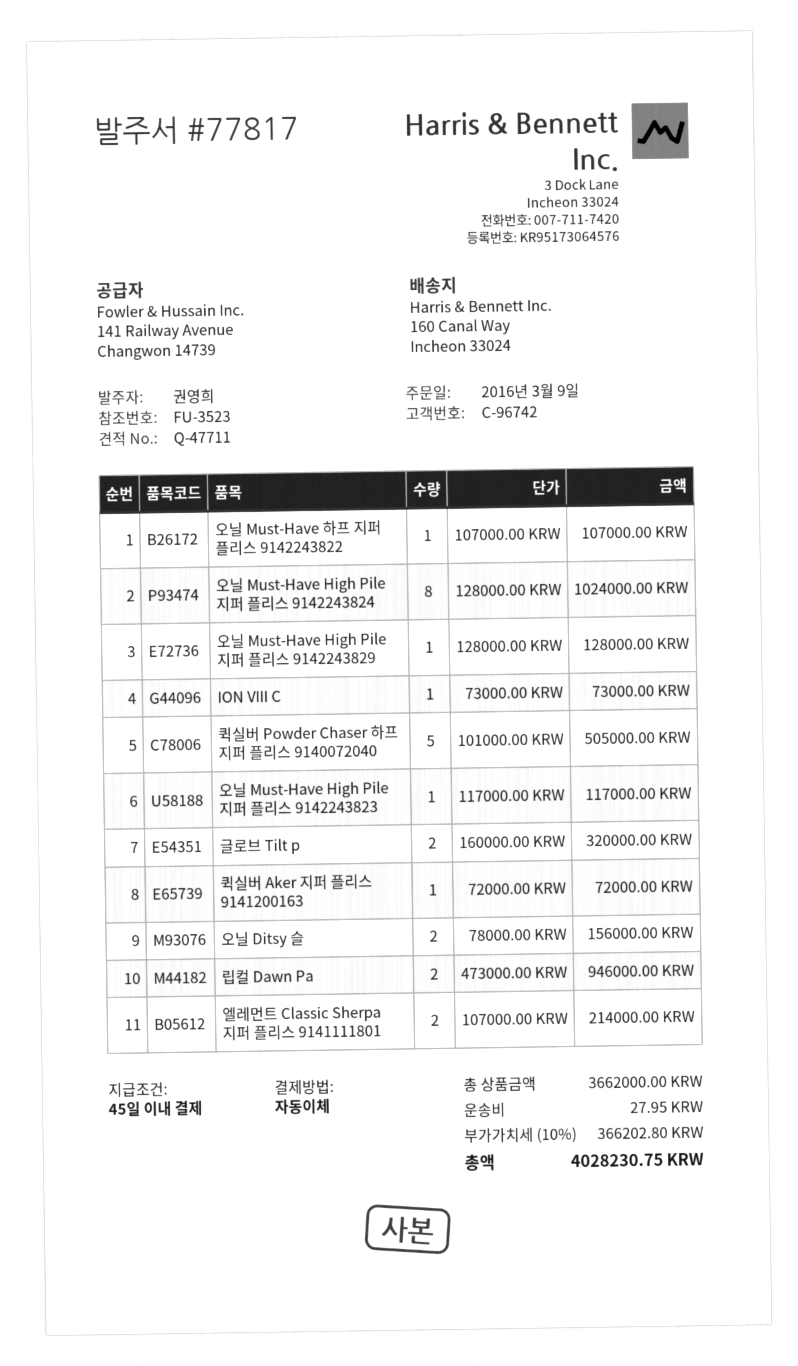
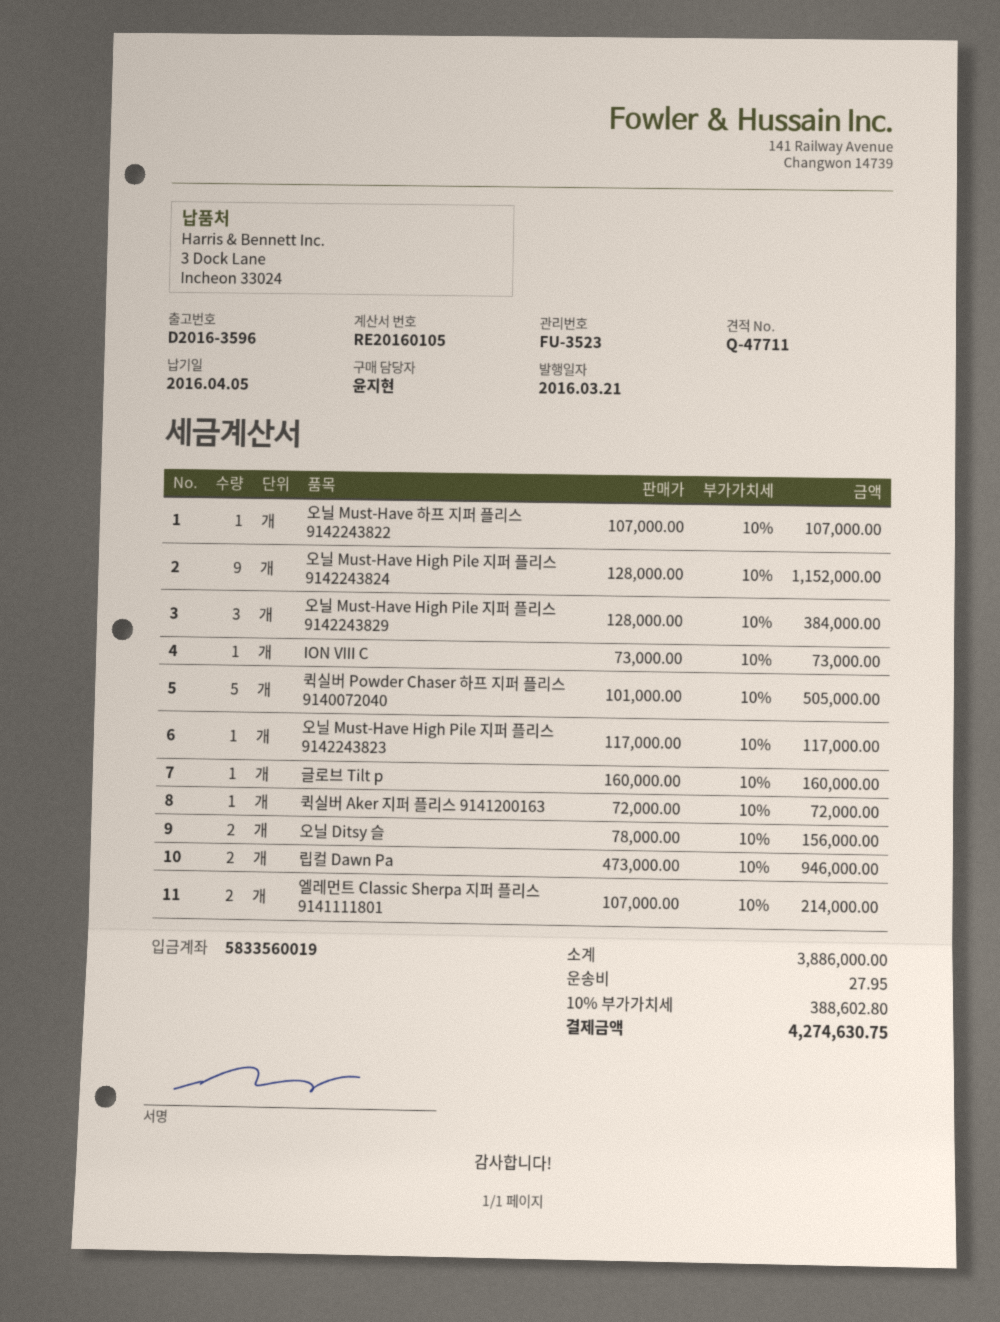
ordered by: 권영희 -> 윤지현
ship to: 160 Canal Way, Incheon 33024 -> 3 Dock Lane, Incheon 33024
오닐 Must-Have High Pile 지퍼 플리스 9142243824: 8 x 128000.00 = 1024000.00 -> 9 x 128000.00 = 1152000.00
오닐 Must-Have High Pile 지퍼 플리스 9142243829: 1 x 128000.00 = 128000.00 -> 3 x 128000.00 = 384000.00
글로브 Tilt p: 2 x 160000.00 = 320000.00 -> 1 x 160000.00 = 160000.00
subtotal: 3662000.00 -> 3886000.00
tax: 10% = 366202.80 -> 10% = 388602.80
total: 4028230.75 -> 4274630.75

